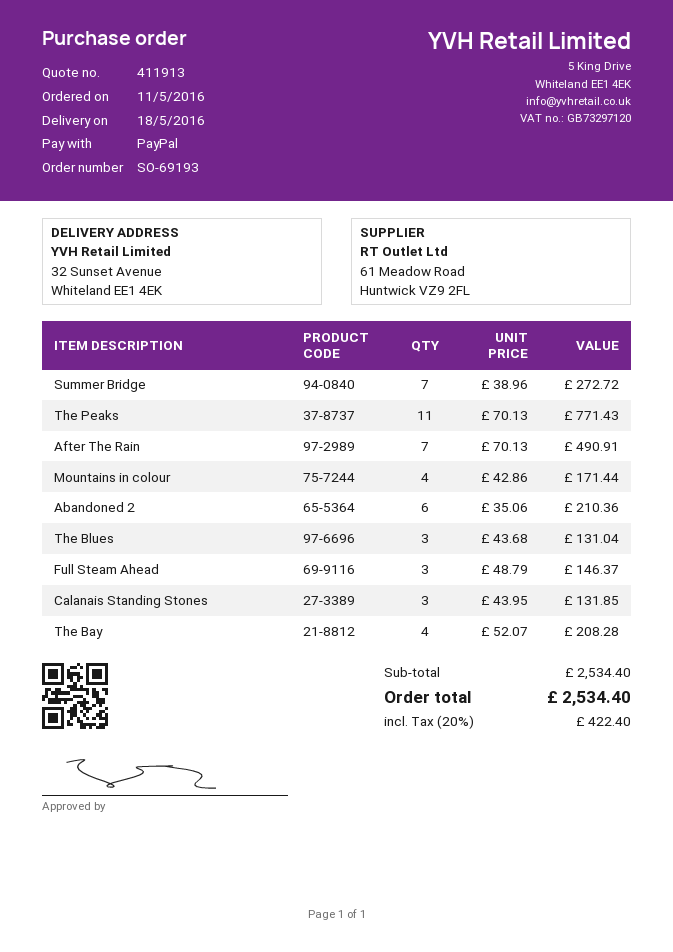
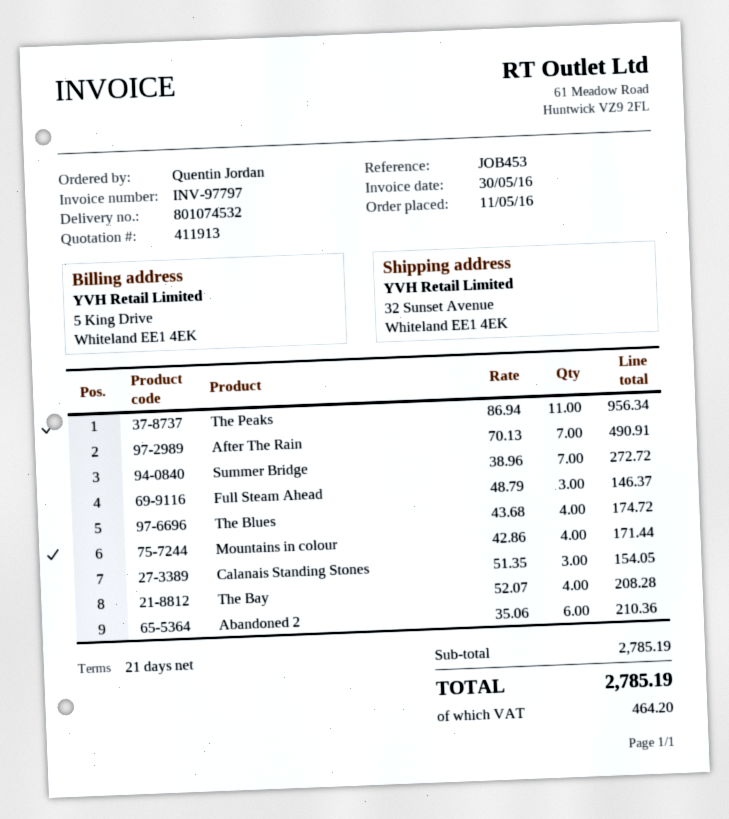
The Peaks: 11 x 70.13 = 771.43 -> 11 x 86.94 = 956.34
The Blues: 3 x 43.68 = 131.04 -> 4 x 43.68 = 174.72
Calanais Standing Stones: 3 x 43.95 = 131.85 -> 3 x 51.35 = 154.05
subtotal: 2534.40 -> 2785.19
tax: 422.40 -> 464.20
total: 2534.40 -> 2785.19

